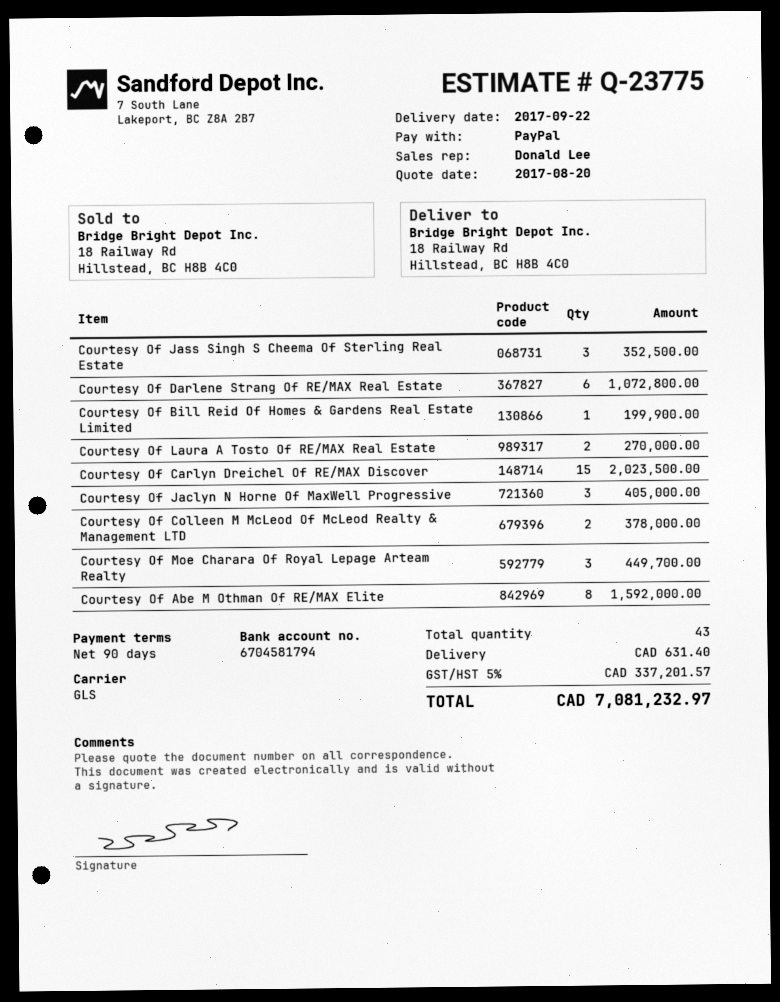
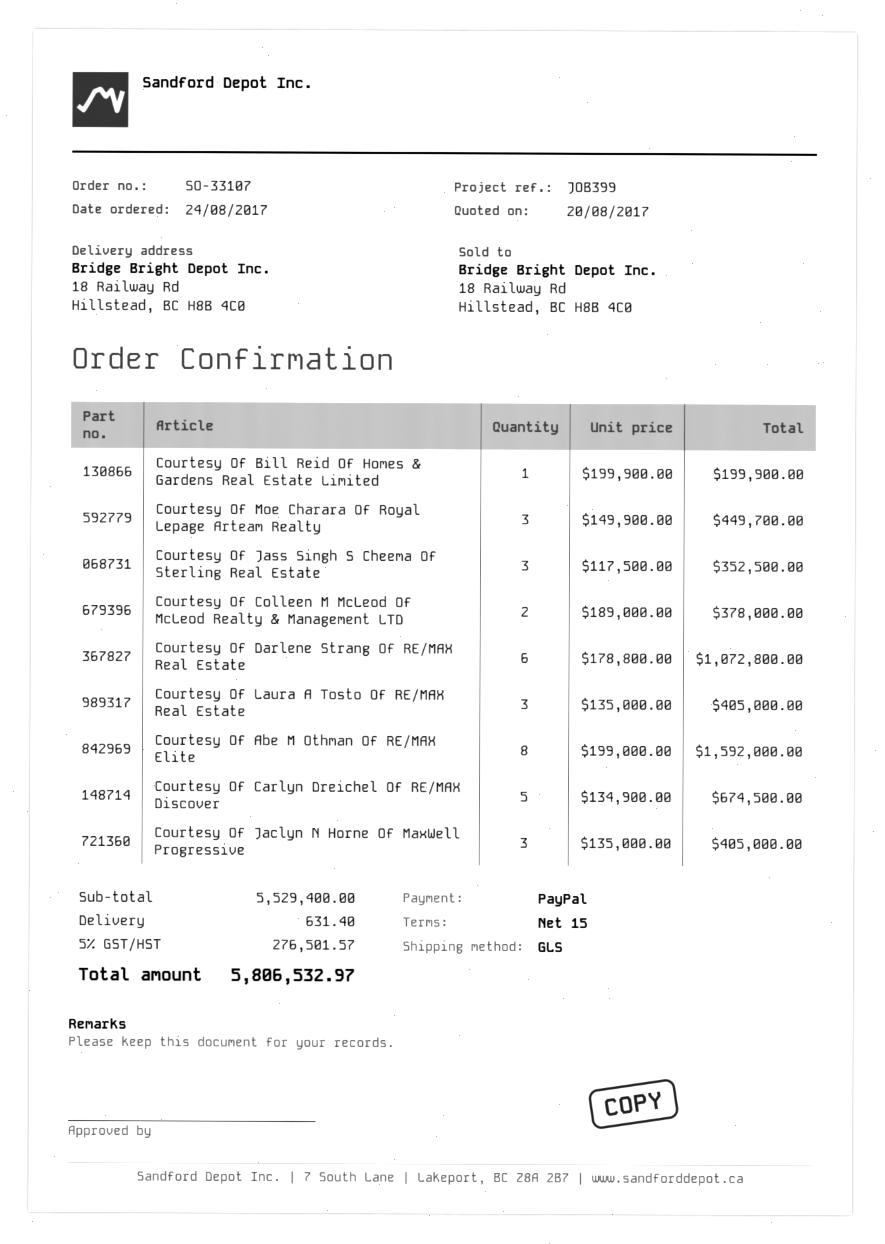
payment terms: 90 days -> 15 days
Courtesy Of Laura A Tosto Of RE/MAX Real Estate: 2 for 270000.00 -> 3 for 405000.00
Courtesy Of Carlyn Dreichel Of RE/MAX Discover: 15 for 2023500.00 -> 5 for 674500.00
tax: 5% = 337201.57 -> 5% = 276501.57
total: 7081232.97 -> 5806532.97

